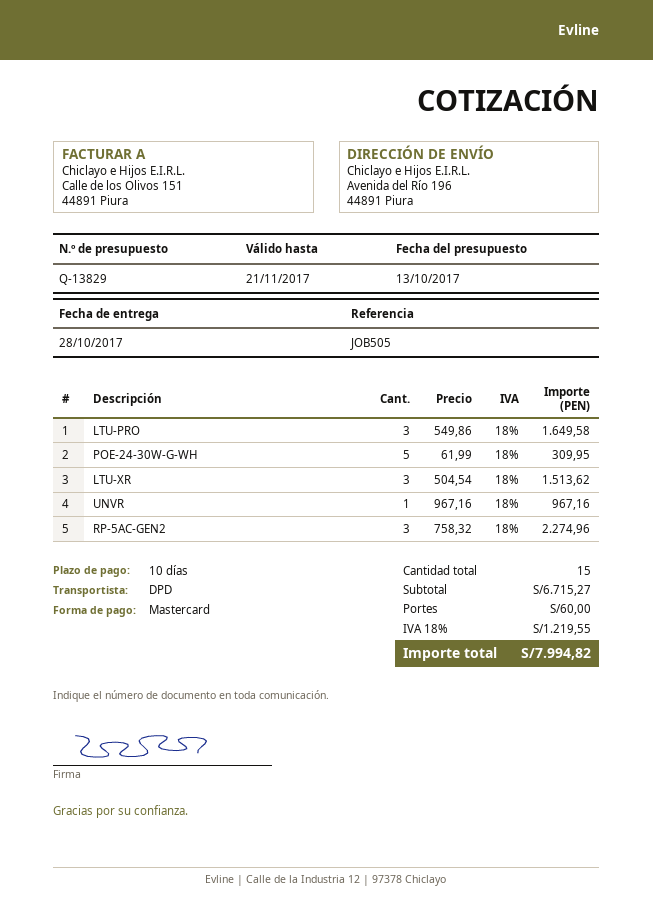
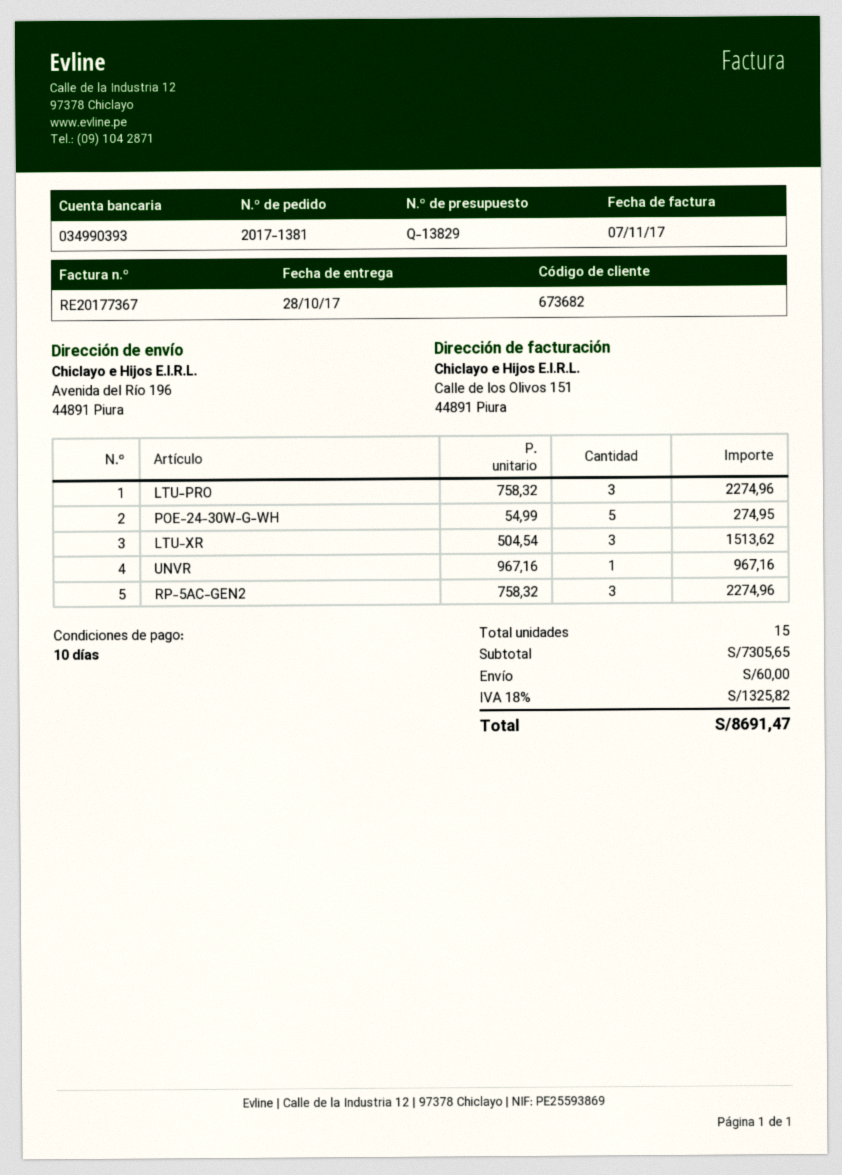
LTU-PRO: 3 x 549.86 = 1649.58 -> 3 x 758.32 = 2274.96
POE-24-30W-G-WH: 5 x 61.99 = 309.95 -> 5 x 54.99 = 274.95
subtotal: 6715.27 -> 7305.65
tax: 18% = 1219.55 -> 18% = 1325.82
total: 7994.82 -> 8691.47

